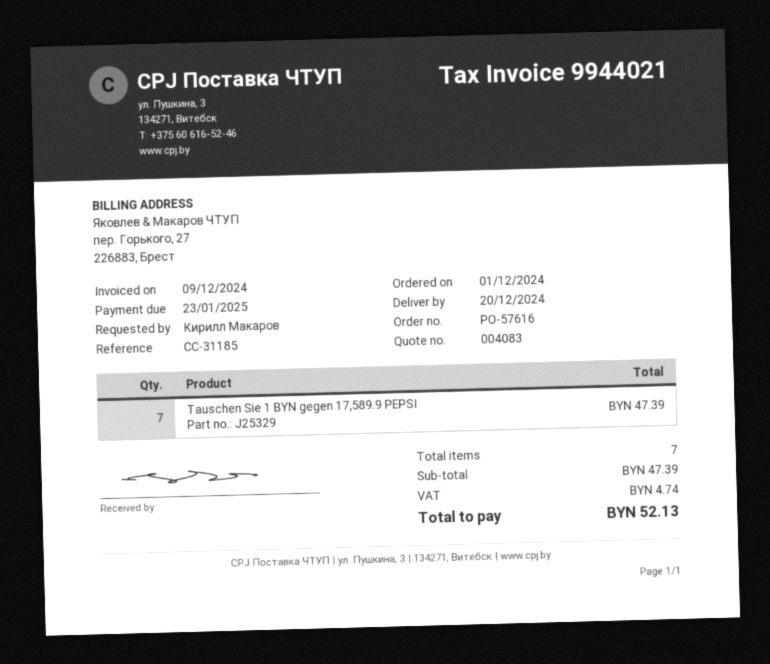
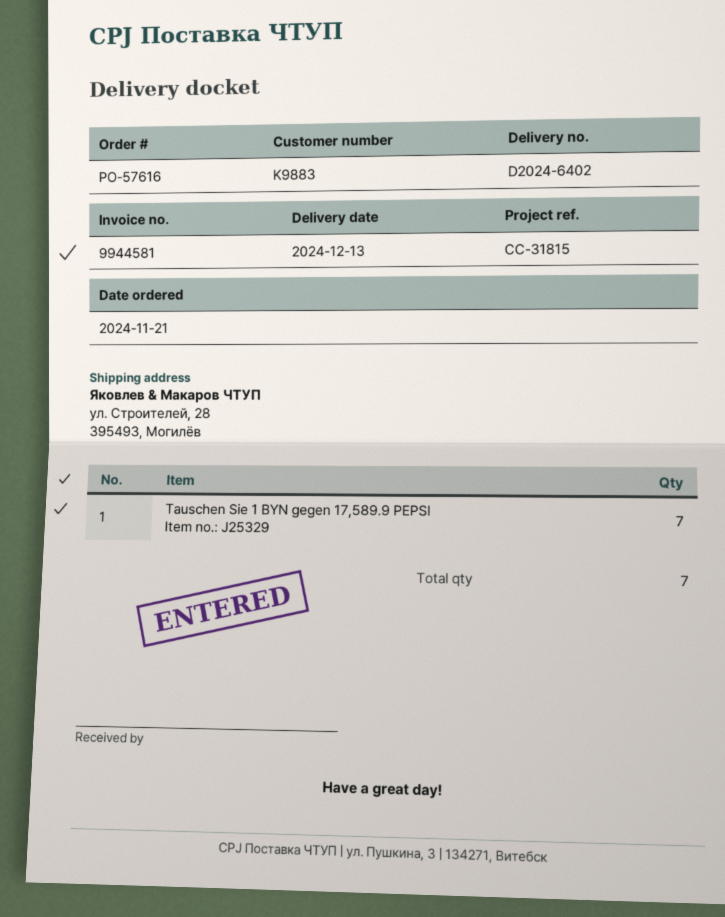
order date: 2024-12-01 -> 2024-11-21
delivery date: 2024-12-20 -> 2024-12-13
invoice number: 9944021 -> 9944581
reference: CC-31185 -> CC-31815

